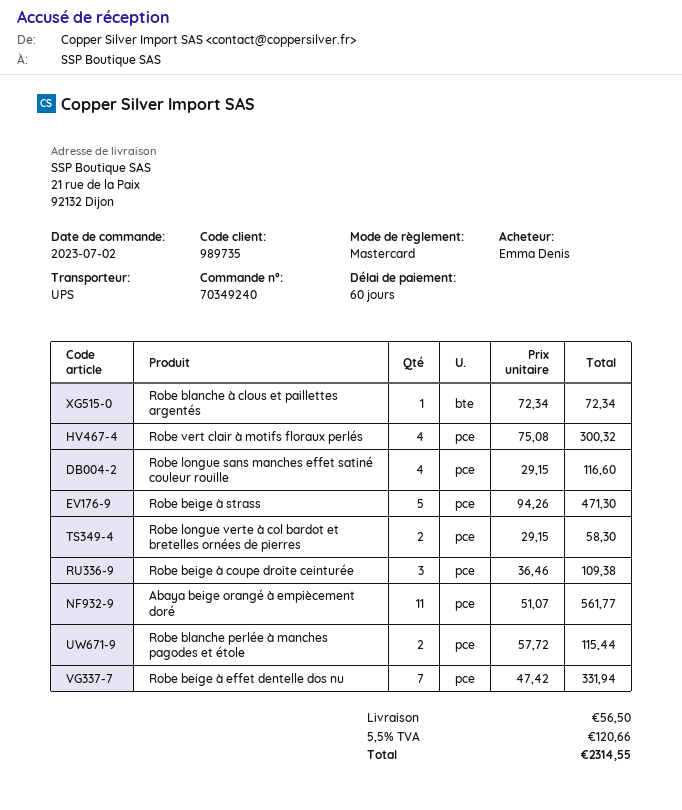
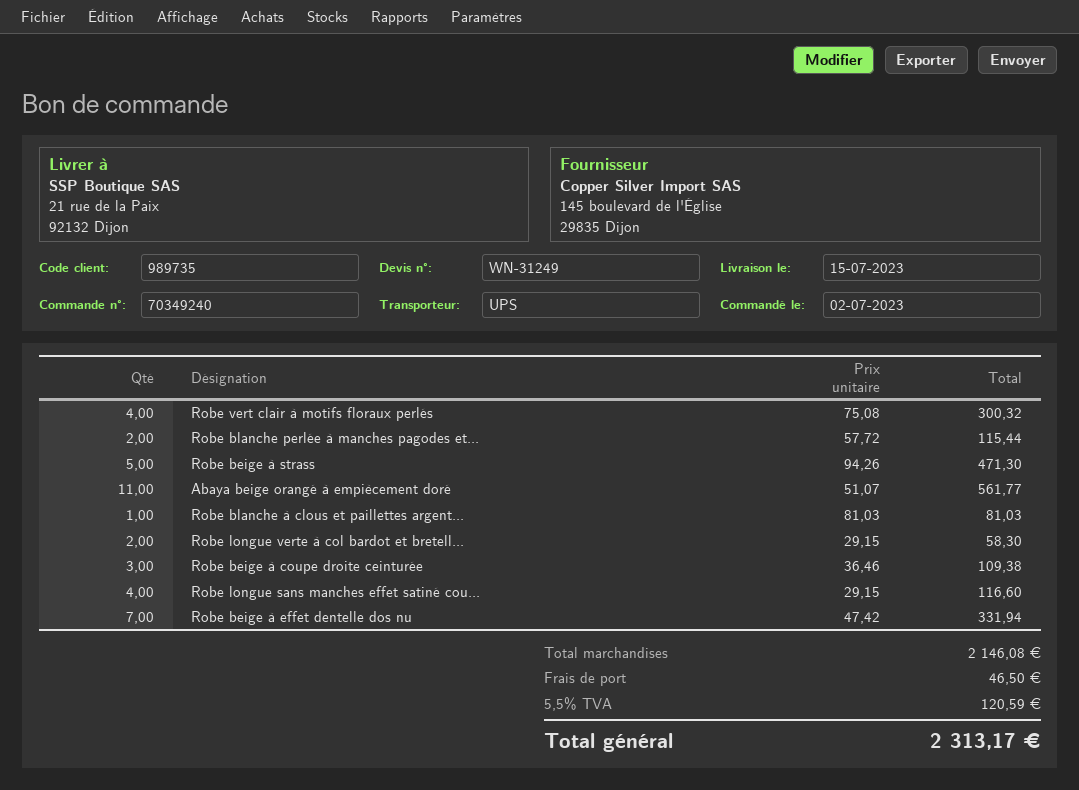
Robe blanche à clous et paillettes argentés: 1 x 72.34 = 72.34 -> 1 x 81.03 = 81.03
shipping: 56.50 -> 46.50
tax: 5.5% = 120.66 -> 5.5% = 120.59
total: 2314.55 -> 2313.17

